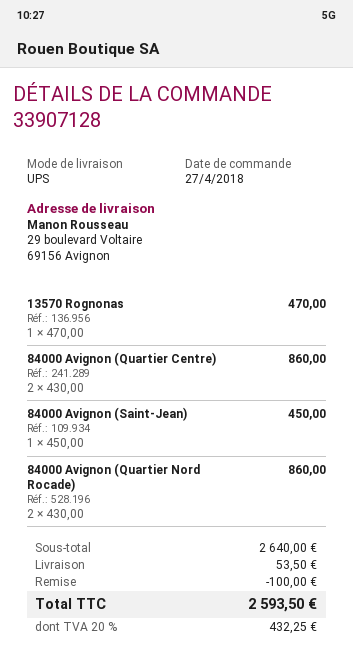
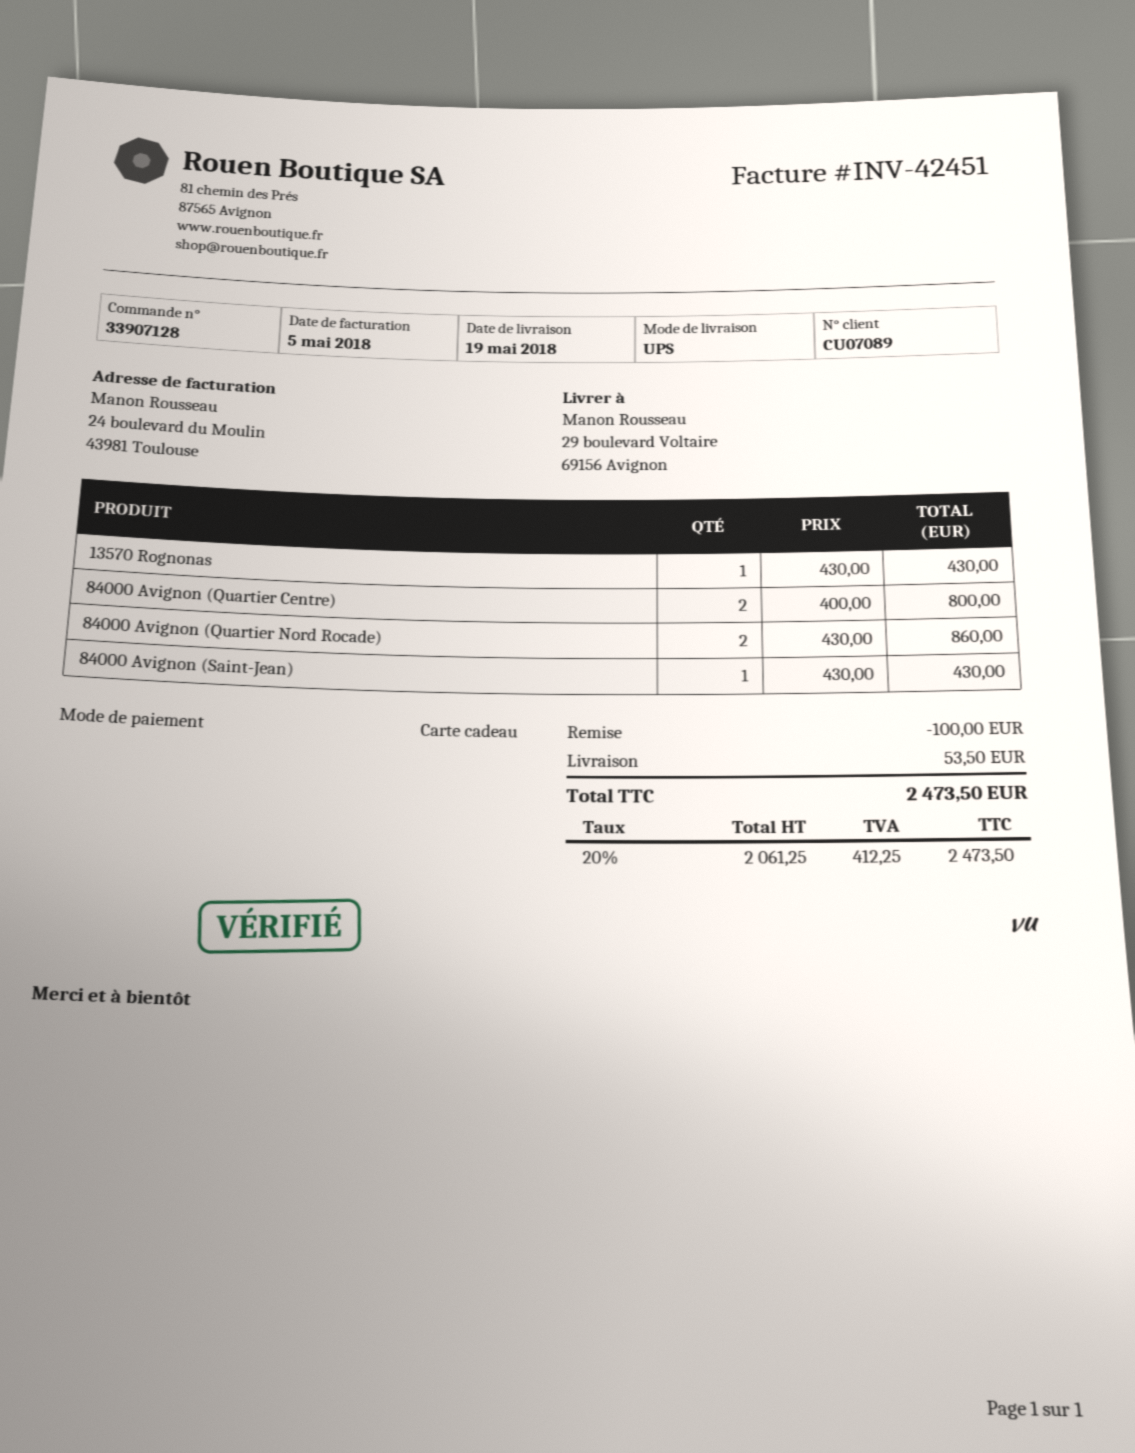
13570 Rognonas: 1 x 470.00 = 470.00 -> 1 x 430.00 = 430.00
84000 Avignon (Quartier Centre): 2 x 430.00 = 860.00 -> 2 x 400.00 = 800.00
84000 Avignon (Saint-Jean): 1 x 450.00 = 450.00 -> 1 x 430.00 = 430.00
tax: 20% = 432.25 -> 20% = 412.25
total: 2593.50 -> 2473.50

